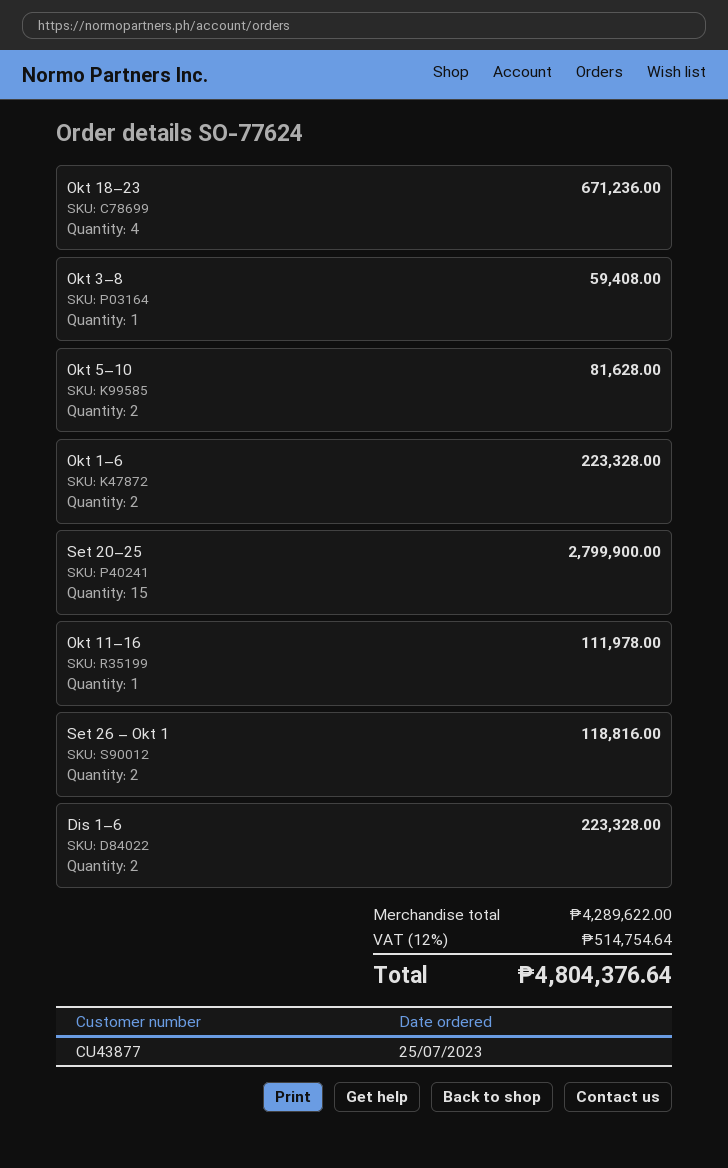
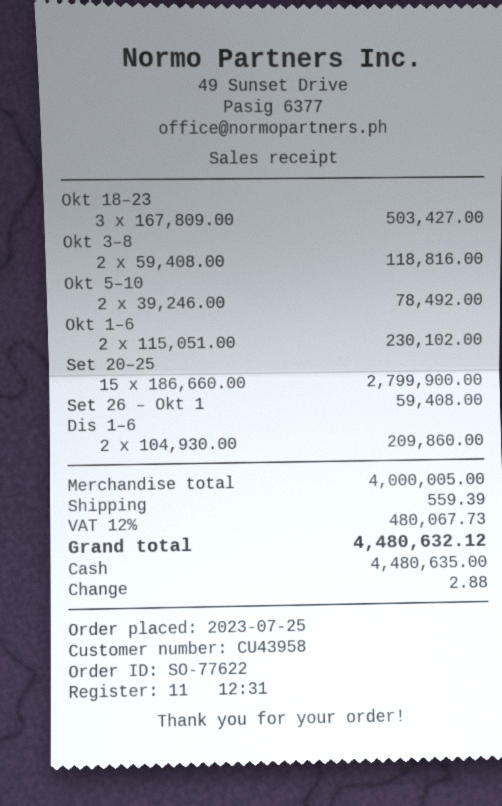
order number: SO-77624 -> SO-77622
customer number: CU43877 -> CU43958
Okt 18–23: 4 for 671236.00 -> 3 for 503427.00
Okt 3–8: 1 for 59408.00 -> 2 for 118816.00
Okt 5–10: 2 for 81628.00 -> 2 for 78492.00
Okt 1–6: 2 for 223328.00 -> 2 for 230102.00
Okt 11–16: 1 for 111978.00 -> none
Set 26 – Okt 1: 2 for 118816.00 -> 1 for 59408.00
Dis 1–6: 2 for 223328.00 -> 2 for 209860.00
subtotal: 4289622.00 -> 4000005.00
shipping: none -> 559.39
tax: 12% = 514754.64 -> 12% = 480067.73
total: 4804376.64 -> 4480632.12

